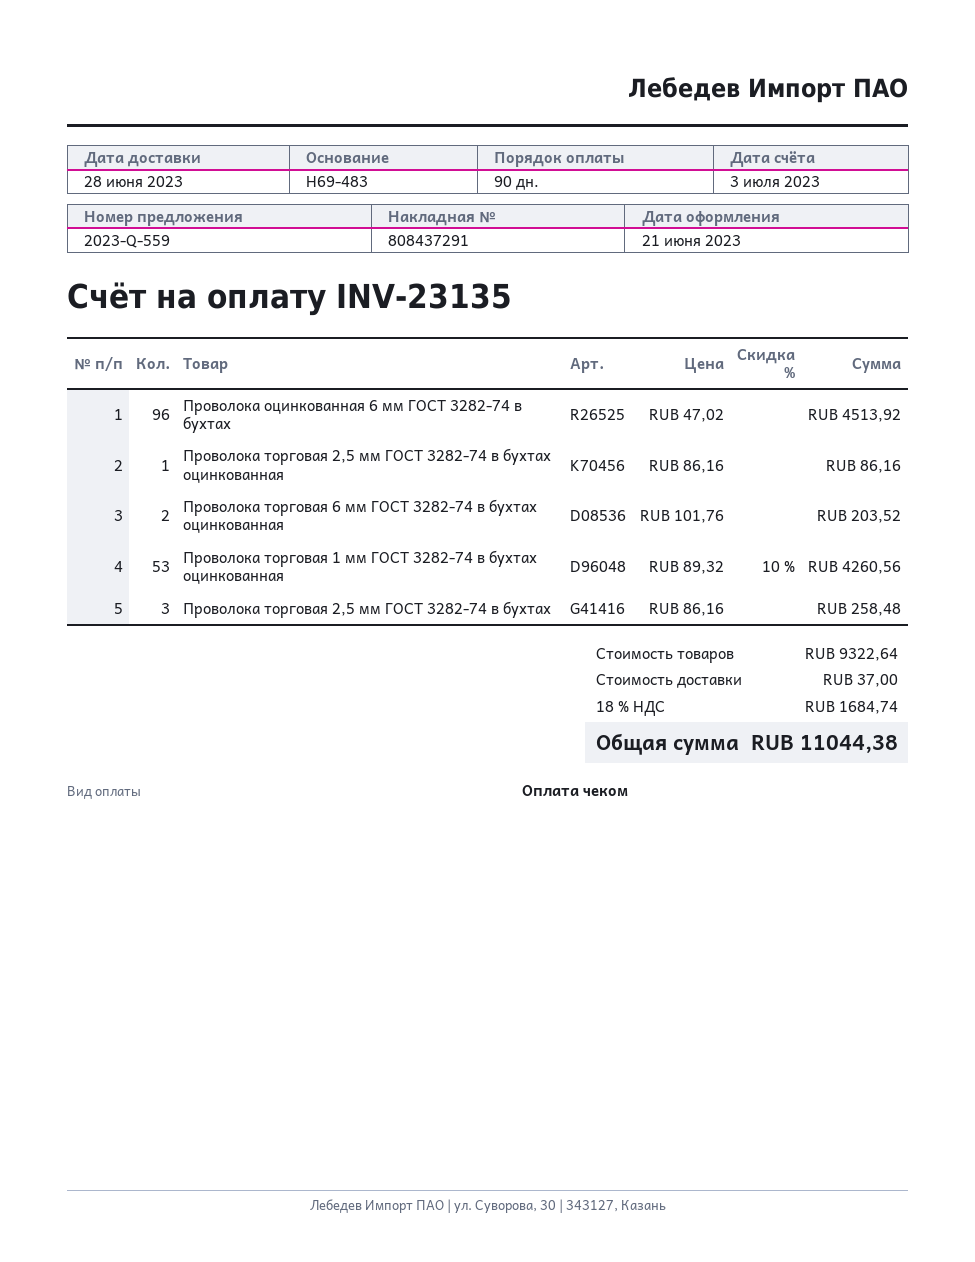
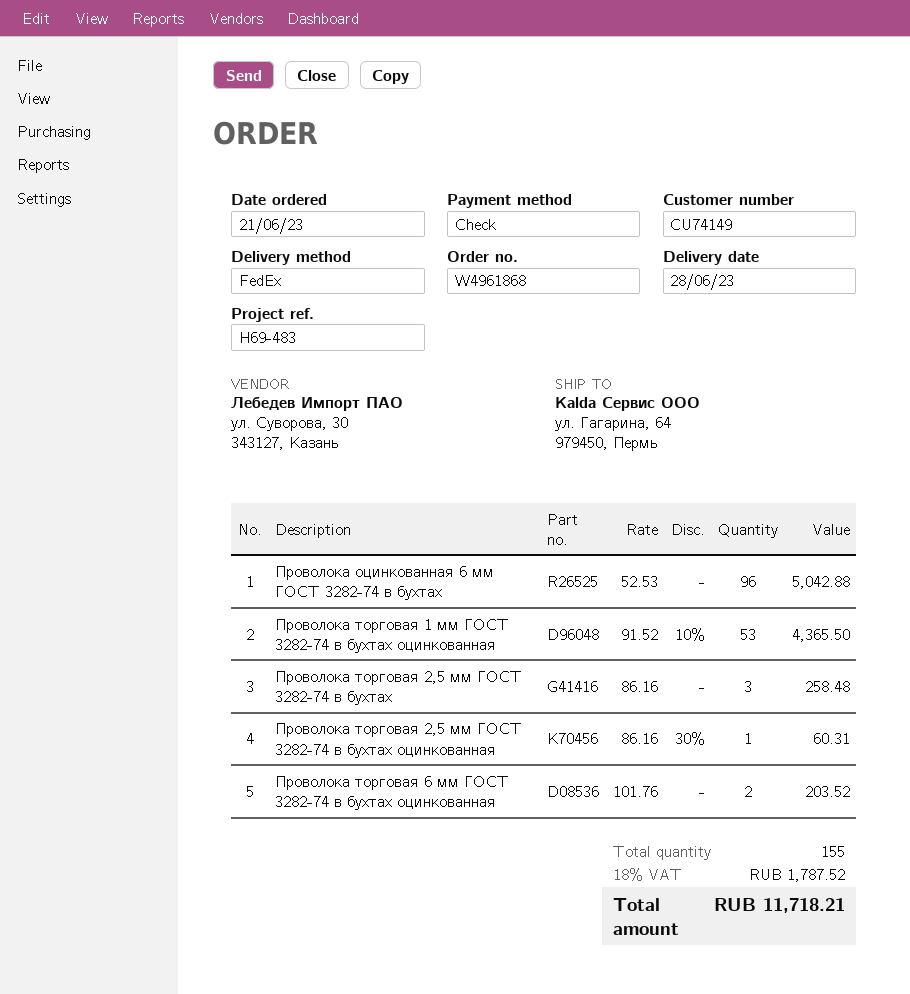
Проволока оцинкованная 6 мм ГОСТ 3282-74 в бухтах: 96 x 47.02 = 4513.92 -> 96 x 52.53 = 5042.88
Проволока торговая 2,5 мм ГОСТ 3282-74 в бухтах оцинкованная: 1 x 86.16 = 86.16 -> 1 x 86.16 - 30% = 60.31
Проволока торговая 1 мм ГОСТ 3282-74 в бухтах оцинкованная: 53 x 89.32 - 10% = 4260.56 -> 53 x 91.52 - 10% = 4365.50
shipping: 37.00 -> none
tax: 18% = 1684.74 -> 18% = 1787.52
total: 11044.38 -> 11718.21

